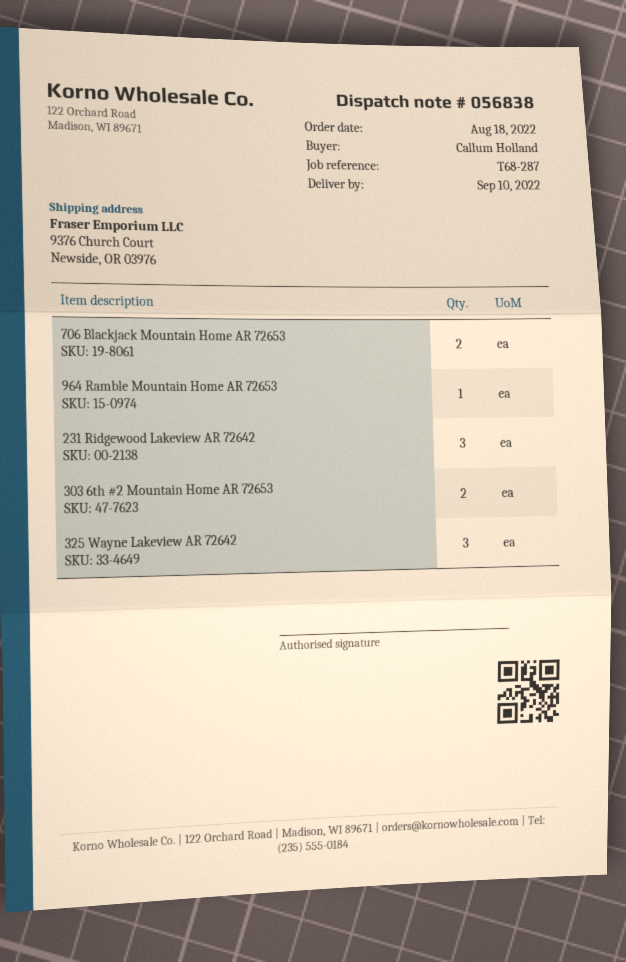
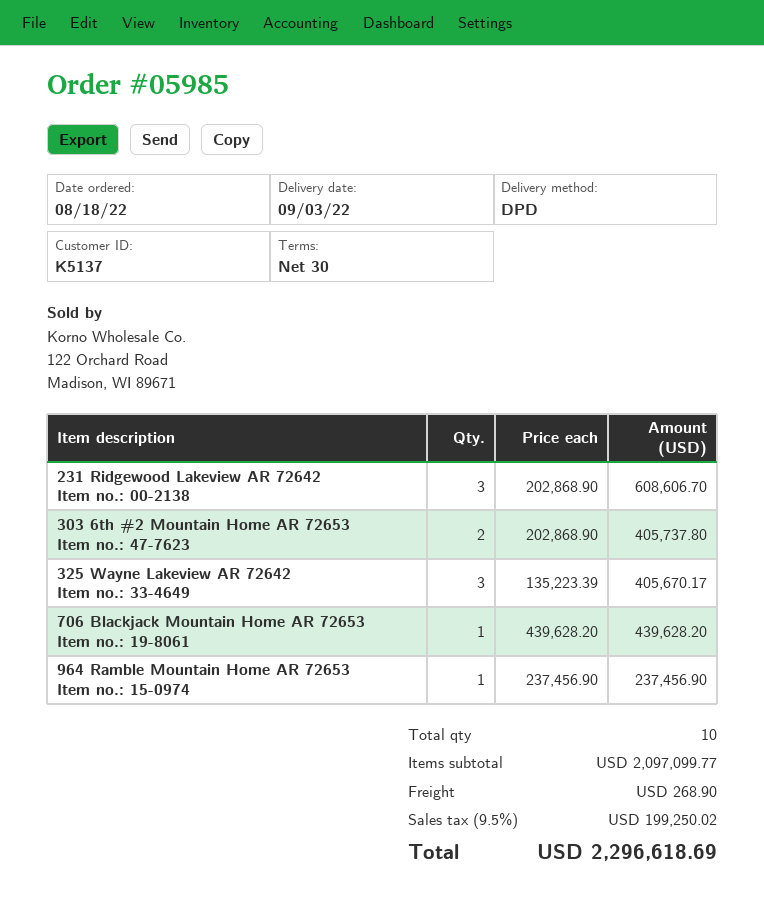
delivery date: 2022-09-10 -> 2022-09-03
706 Blackjack Mountain Home AR 72653: 2 -> 1

